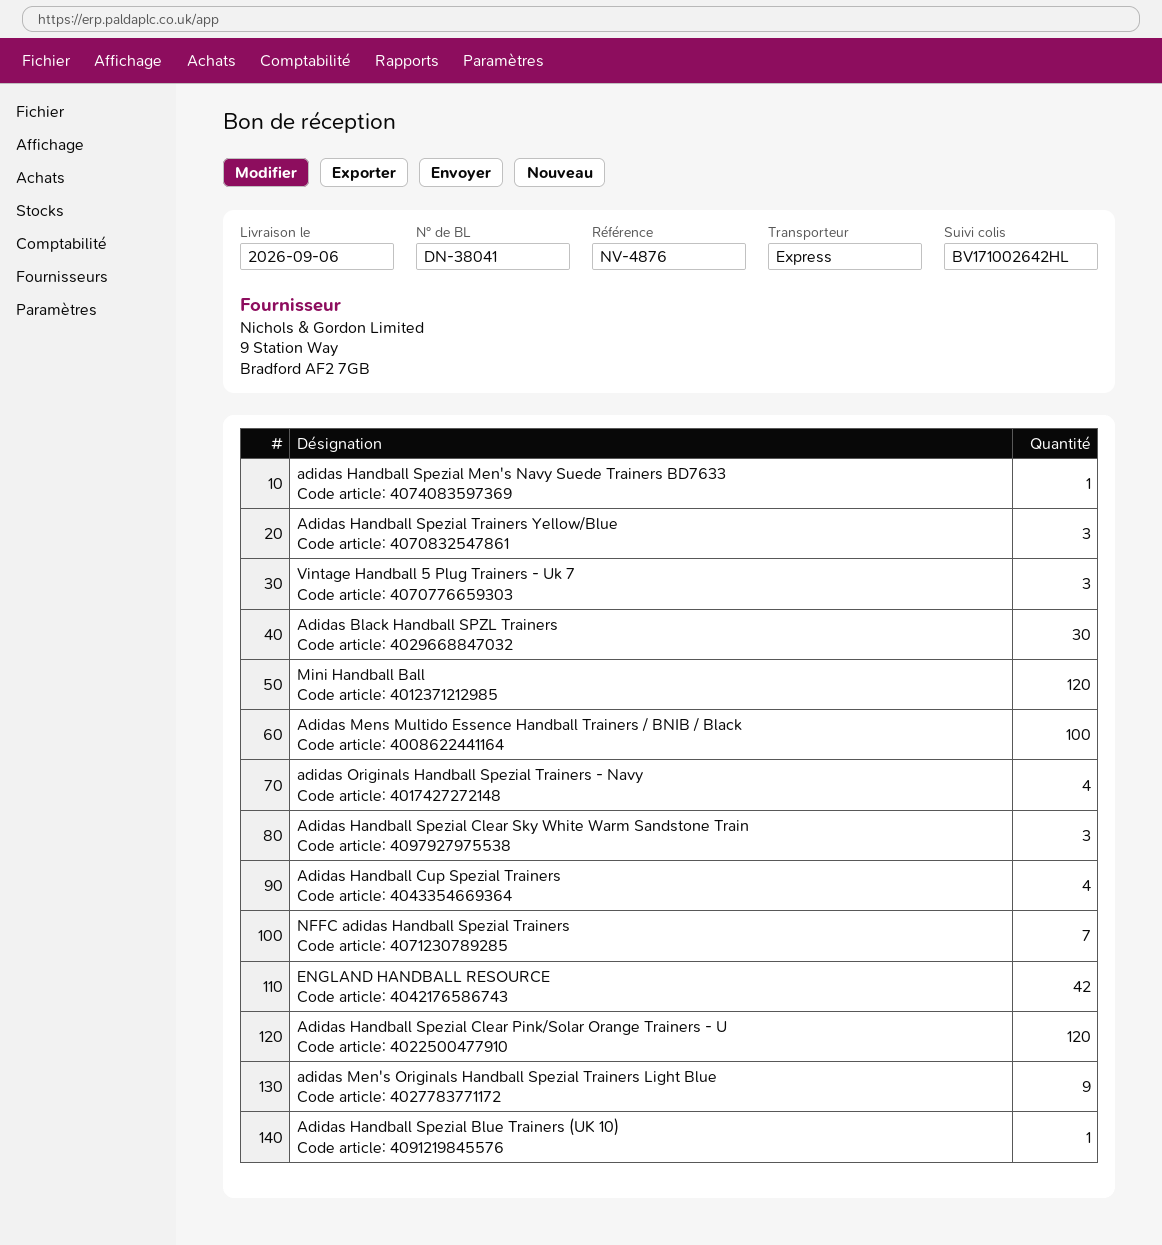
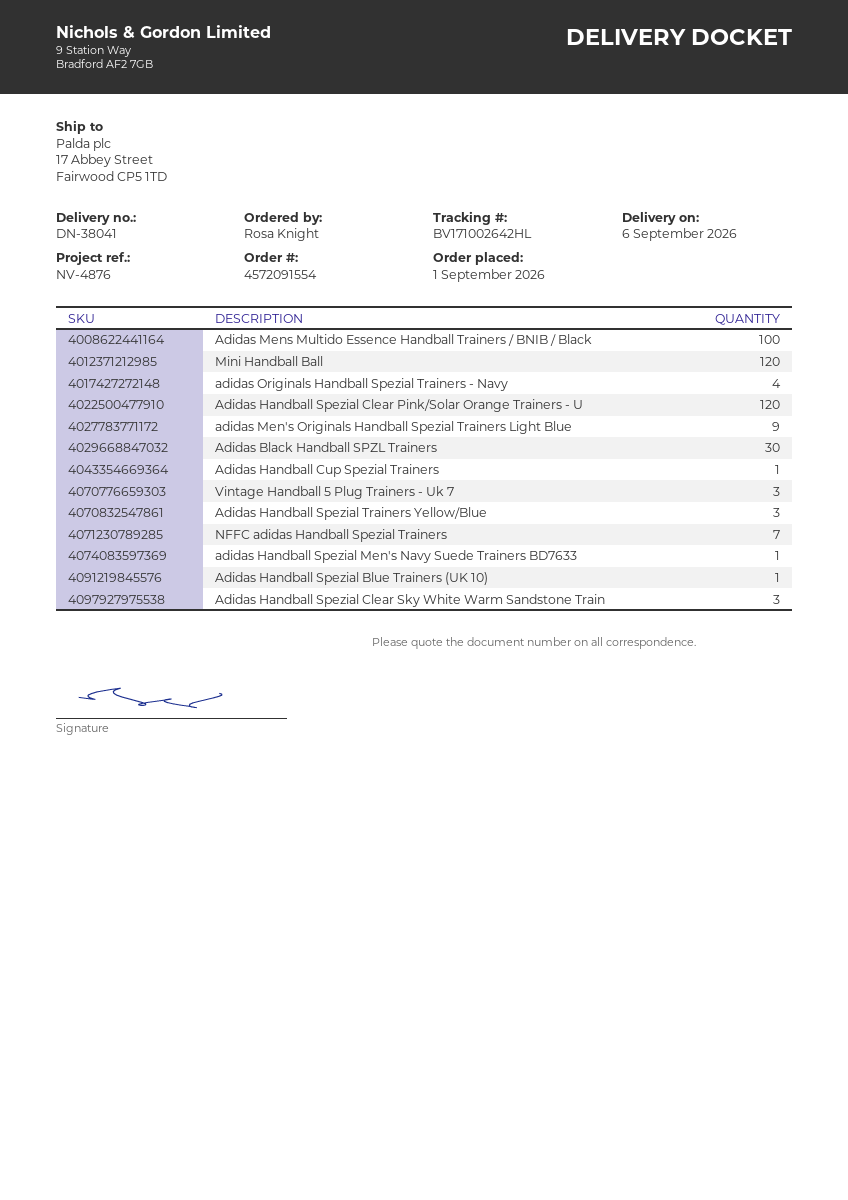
Adidas Handball Cup Spezial Trainers: 4 -> 1
ENGLAND HANDBALL RESOURCE: 42 -> none

